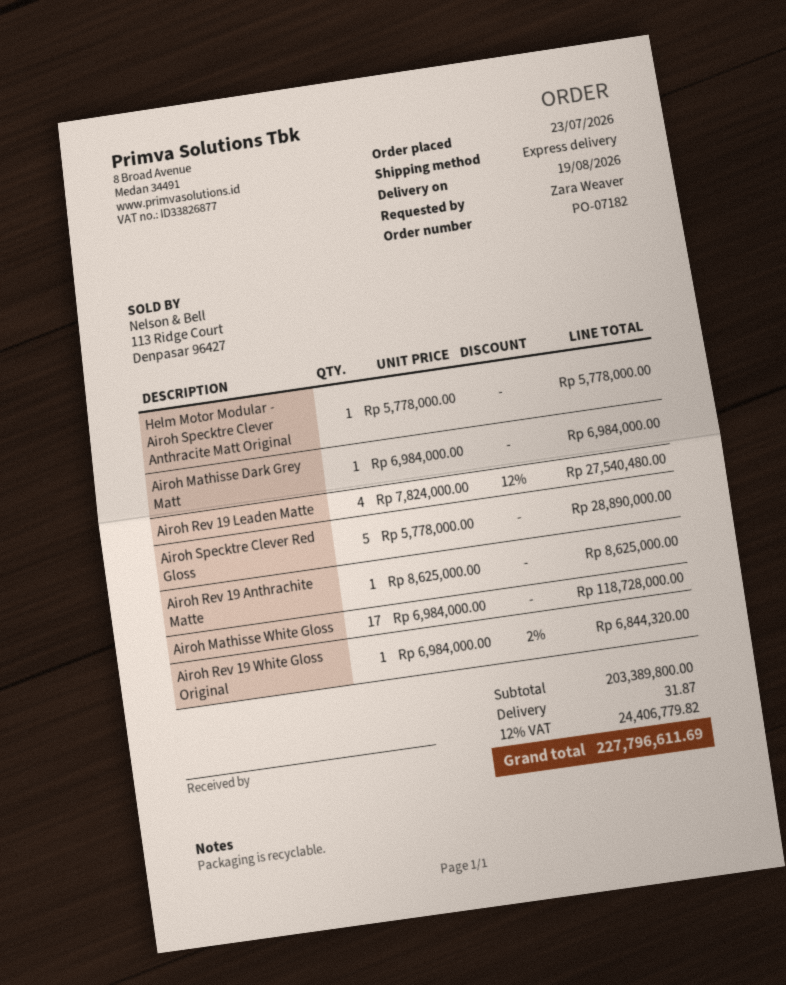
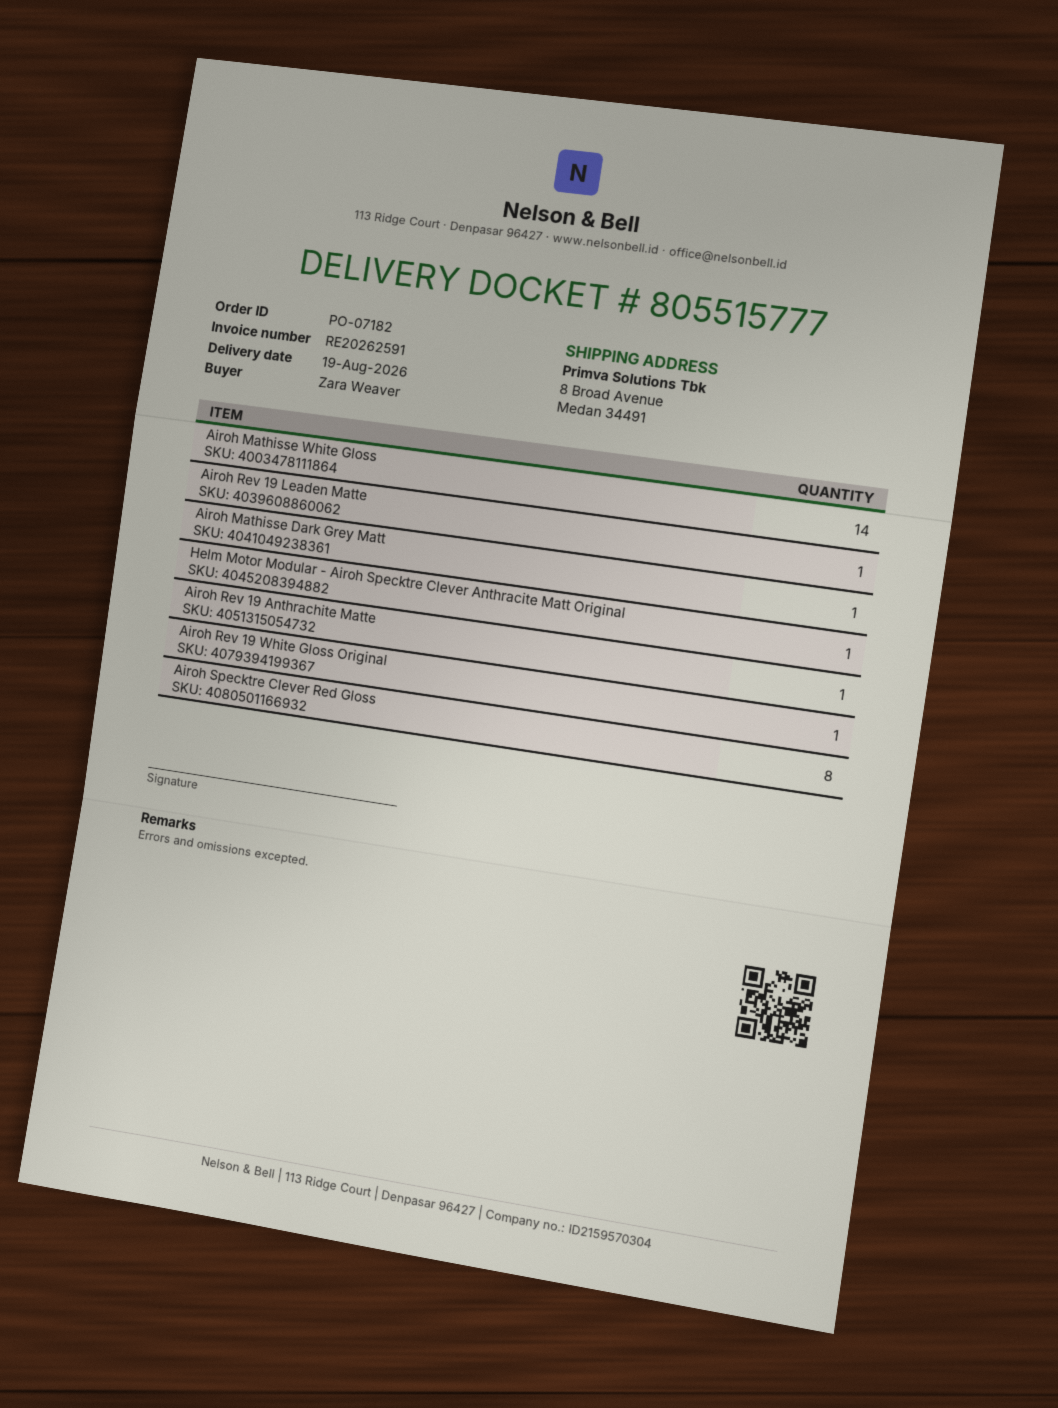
Airoh Rev 19 Leaden Matte: 4 -> 1
Airoh Specktre Clever Red Gloss: 5 -> 8
Airoh Mathisse White Gloss: 17 -> 14

